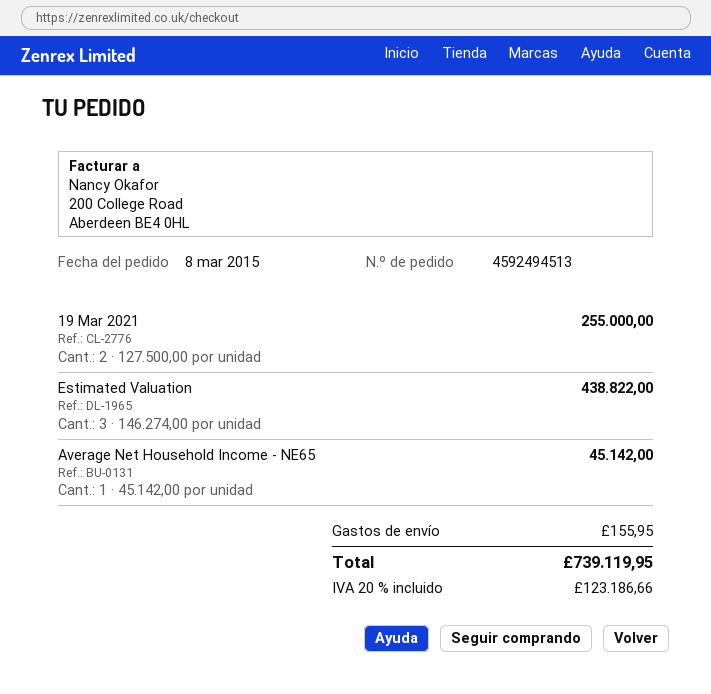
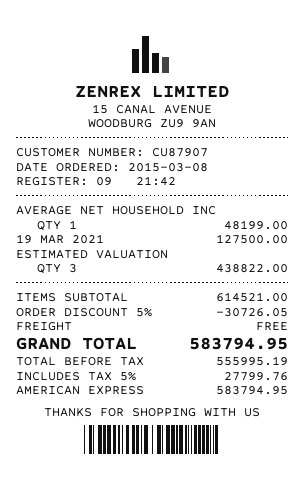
19 Mar 2021: 2 for 255000.00 -> 1 for 127500.00
Average Net Household Income - NE65: 1 for 45142.00 -> 1 for 48199.00
discount: none -> 5% = 30726.05
shipping: 155.95 -> 0.00
tax: 20% = 123186.66 -> 5% = 27799.76
total: 739119.95 -> 583794.95

